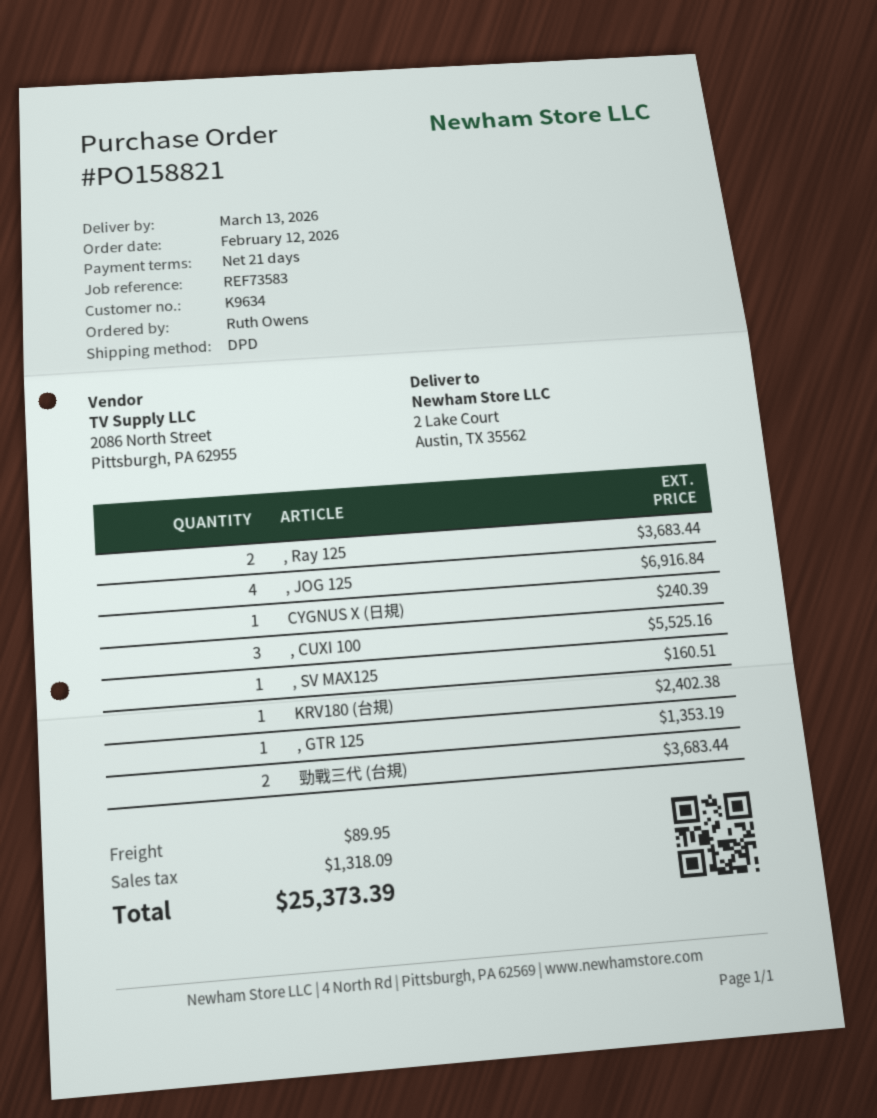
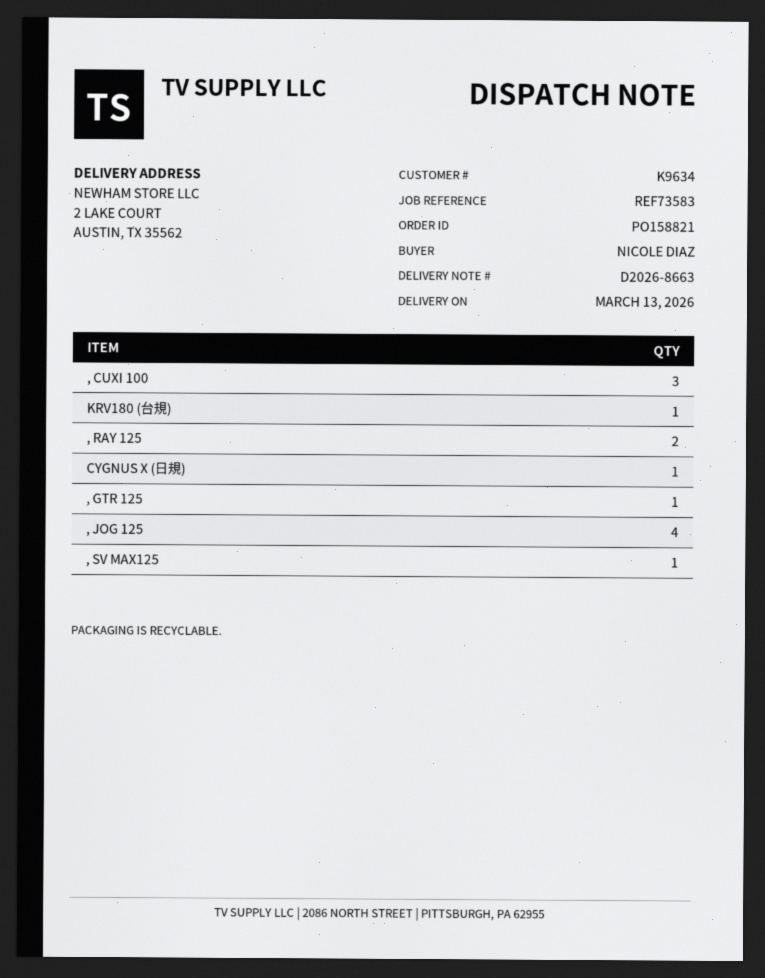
ordered by: Ruth Owens -> NICOLE DIAZ
勁戰三代 (台規): 2 -> none

